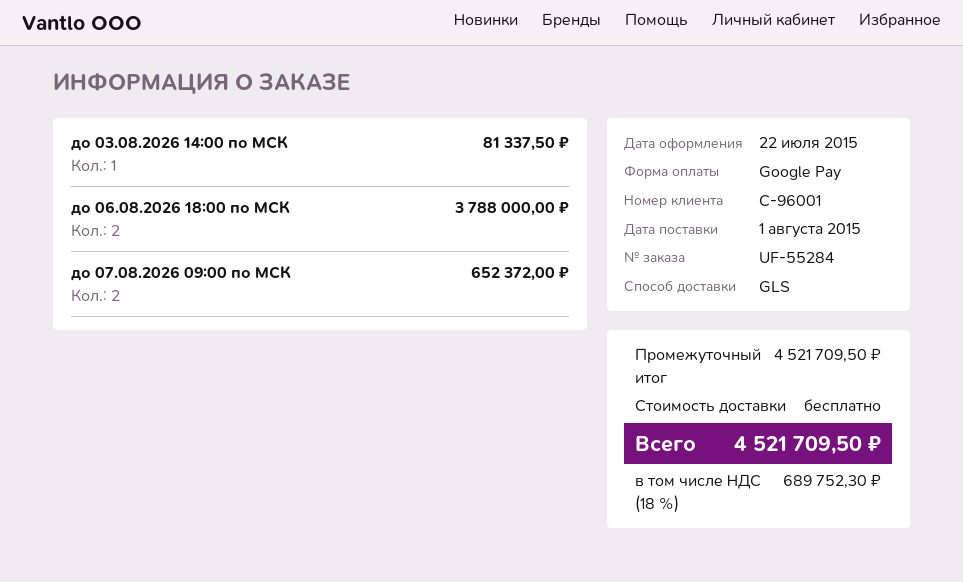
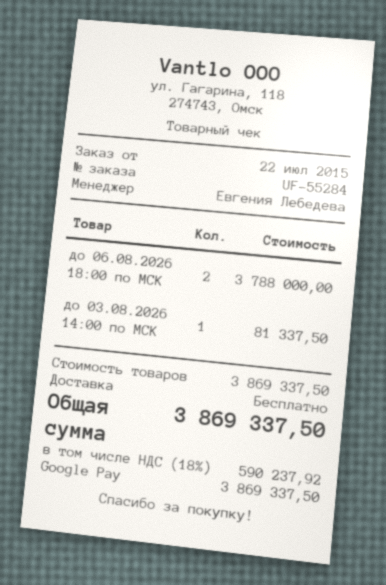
до 07.08.2026 09:00 по МСК: 2 for 652372.00 -> none
subtotal: 4521709.50 -> 3869337.50
tax: 18% = 689752.30 -> 18% = 590237.92
total: 4521709.50 -> 3869337.50

